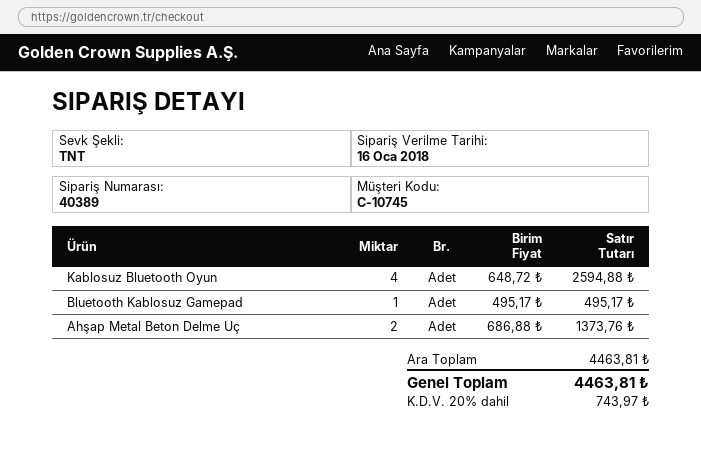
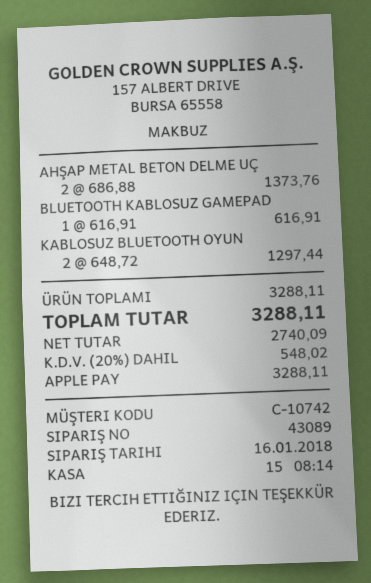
order number: 40389 -> 43089
customer number: C-10745 -> C-10742
Kablosuz Bluetooth Oyun: 4 x 648.72 = 2594.88 -> 2 x 648.72 = 1297.44
Bluetooth Kablosuz Gamepad: 1 x 495.17 = 495.17 -> 1 x 616.91 = 616.91
subtotal: 4463.81 -> 3288.11
tax: 20% = 743.97 -> 20% = 548.02
total: 4463.81 -> 3288.11

